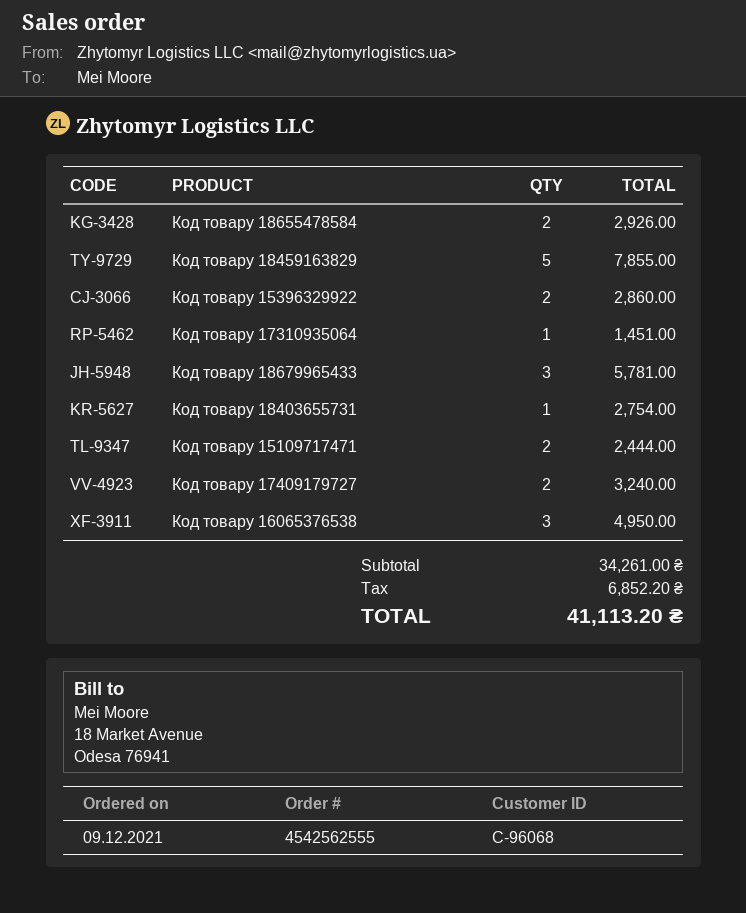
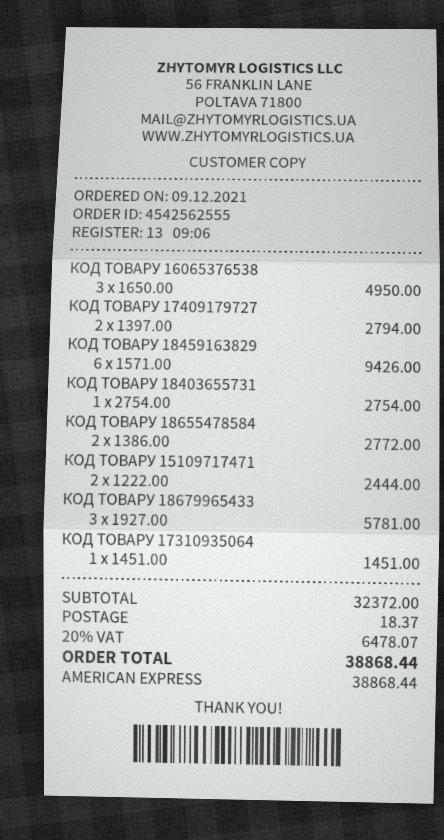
Код товару 18655478584: 2 for 2926.00 -> 2 for 2772.00
Код товару 18459163829: 5 for 7855.00 -> 6 for 9426.00
Код товару 15396329922: 2 for 2860.00 -> none
Код товару 17409179727: 2 for 3240.00 -> 2 for 2794.00
subtotal: 34261.00 -> 32372.00
shipping: none -> 18.37
tax: 6852.20 -> 6478.07
total: 41113.20 -> 38868.44

